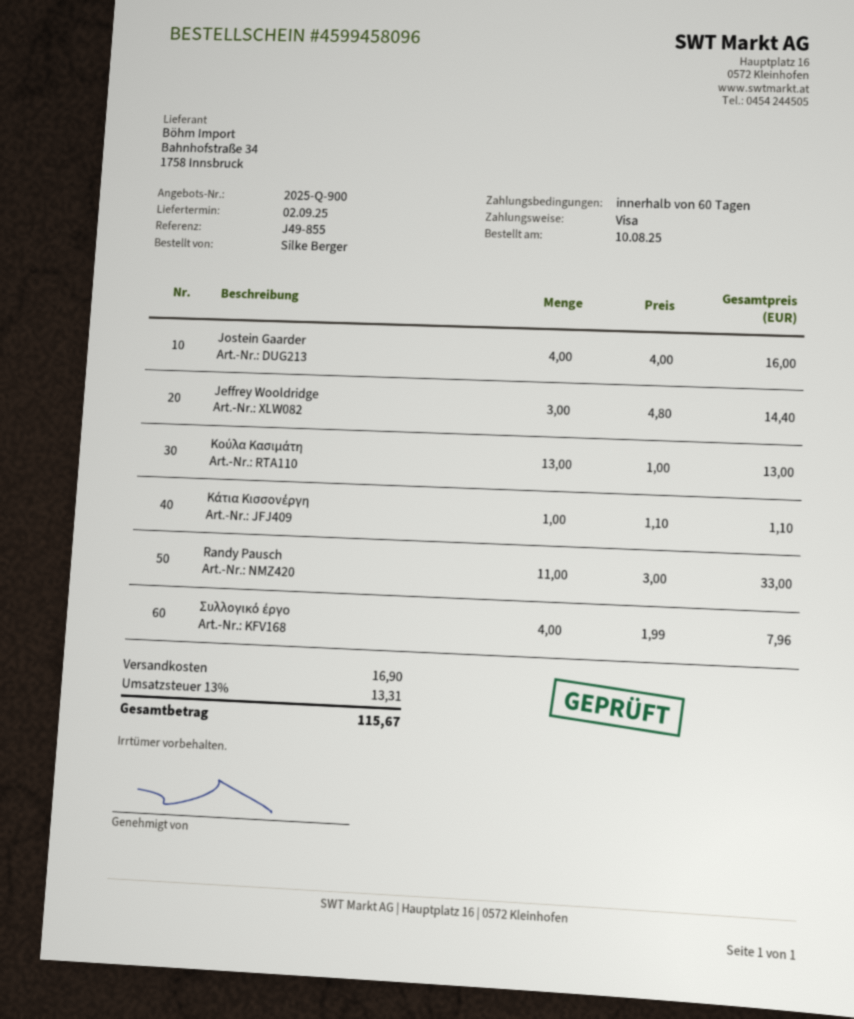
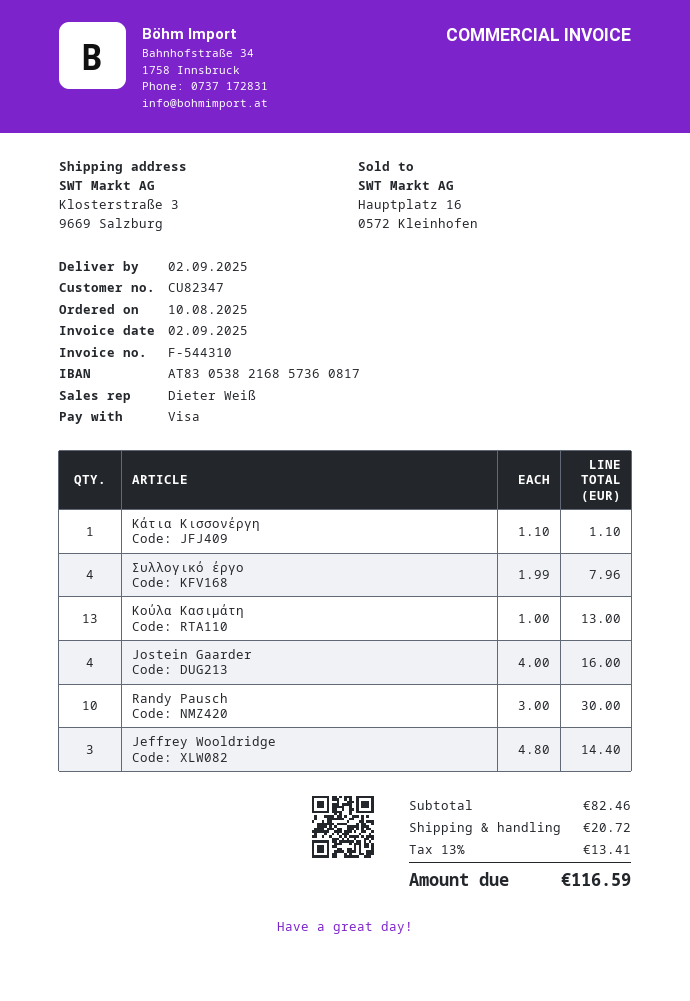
Randy Pausch: 11 x 3.00 = 33.00 -> 10 x 3.00 = 30.00
shipping: 16.90 -> 20.72
tax: 13% = 13.31 -> 13% = 13.41
total: 115.67 -> 116.59

